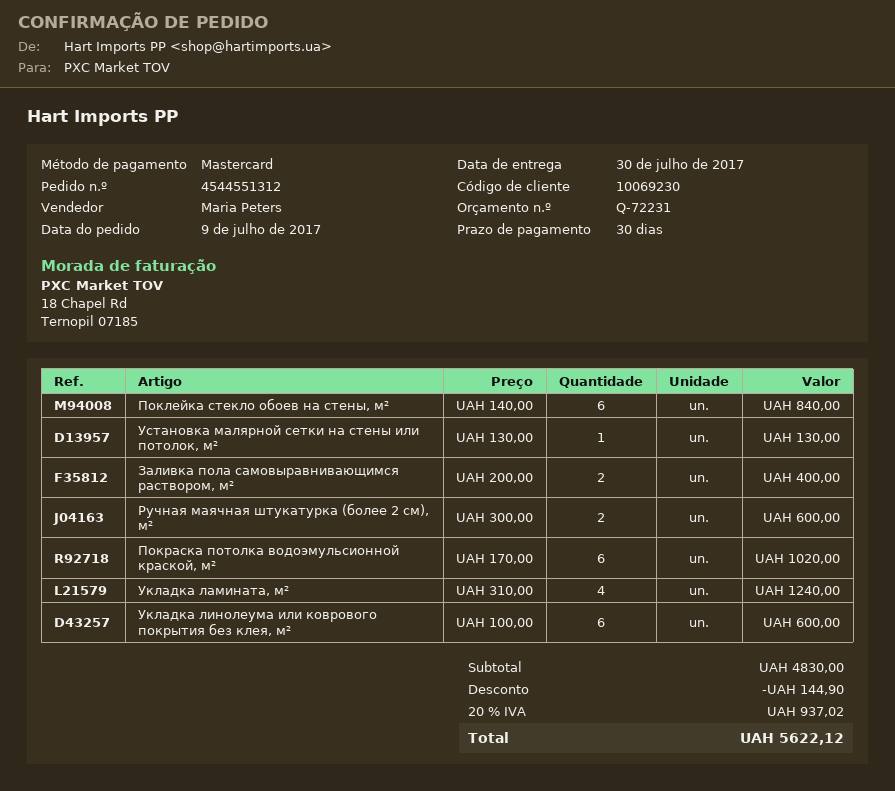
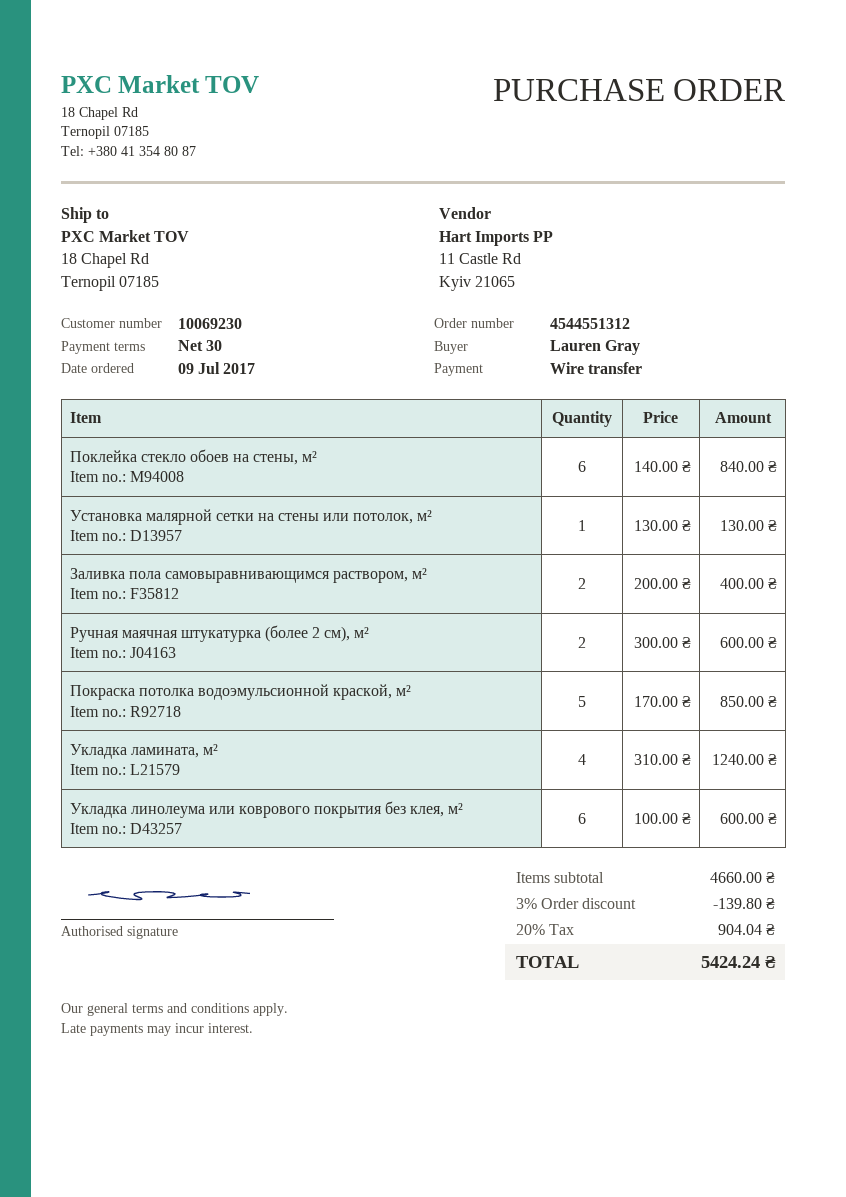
payment method: Mastercard -> bank transfer
Покраска потолка водоэмульсионной краской, м²: 6 x 170.00 = 1020.00 -> 5 x 170.00 = 850.00
subtotal: 4830.00 -> 4660.00
discount: 144.90 -> 139.80
tax: 20% = 937.02 -> 20% = 904.04
total: 5622.12 -> 5424.24

